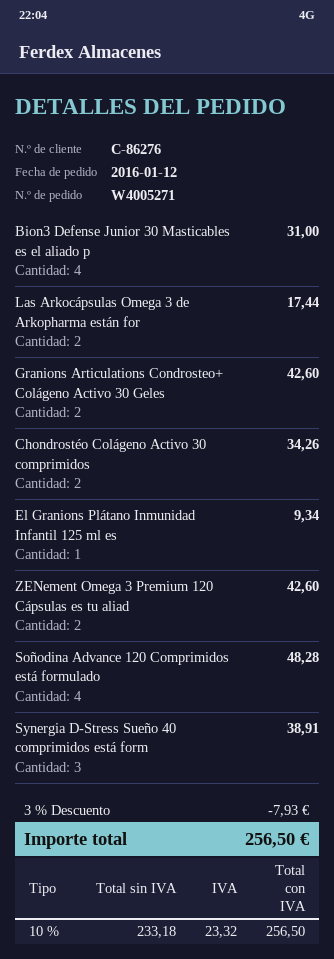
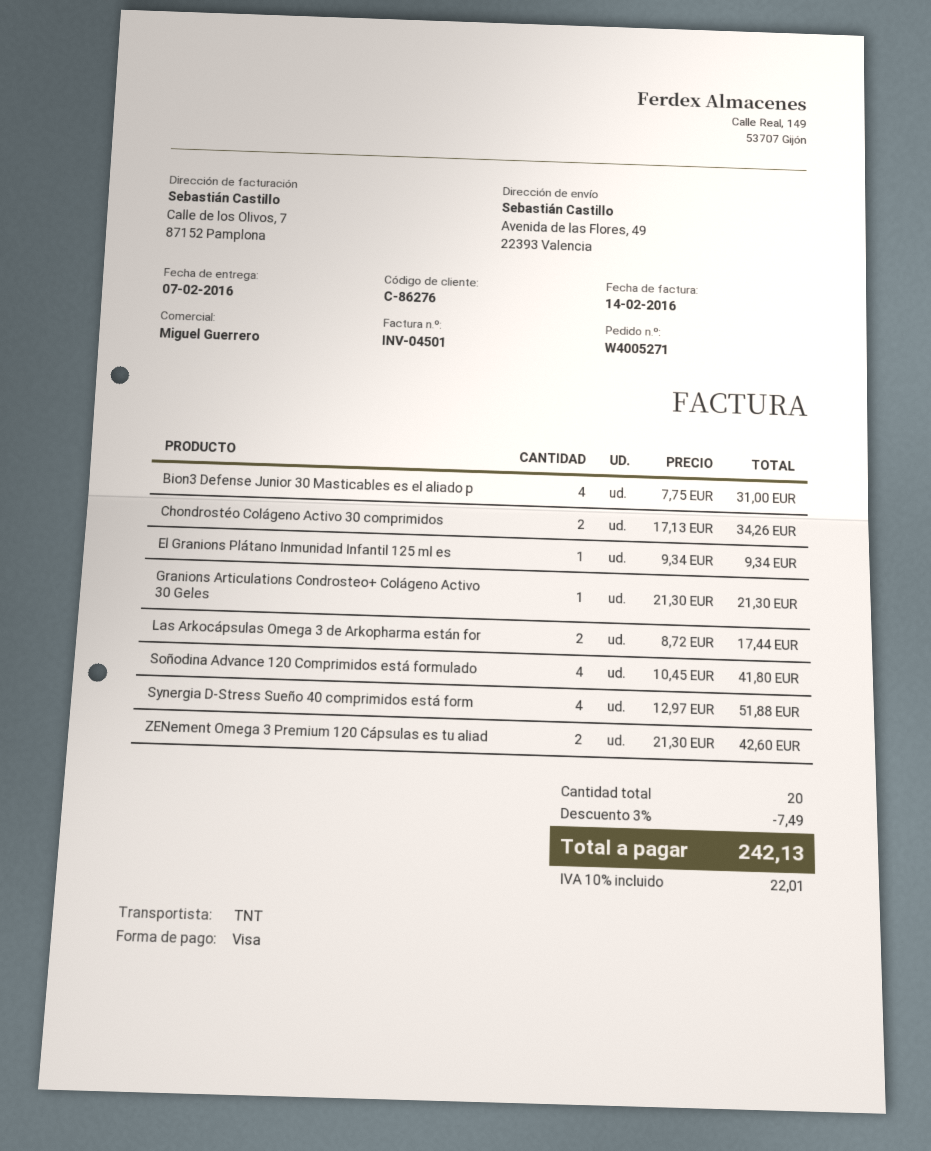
Granions Articulations Condrosteo+ Colágeno Activo 30 Geles: 2 for 42.60 -> 1 for 21.30
Soñodina Advance 120 Comprimidos está formulado: 4 for 48.28 -> 4 for 41.80
Synergia D-Stress Sueño 40 comprimidos está form: 3 for 38.91 -> 4 for 51.88
discount: 3% = 7.93 -> 3% = 7.49
tax: 10% = 23.32 -> 10% = 22.01
total: 256.50 -> 242.13

